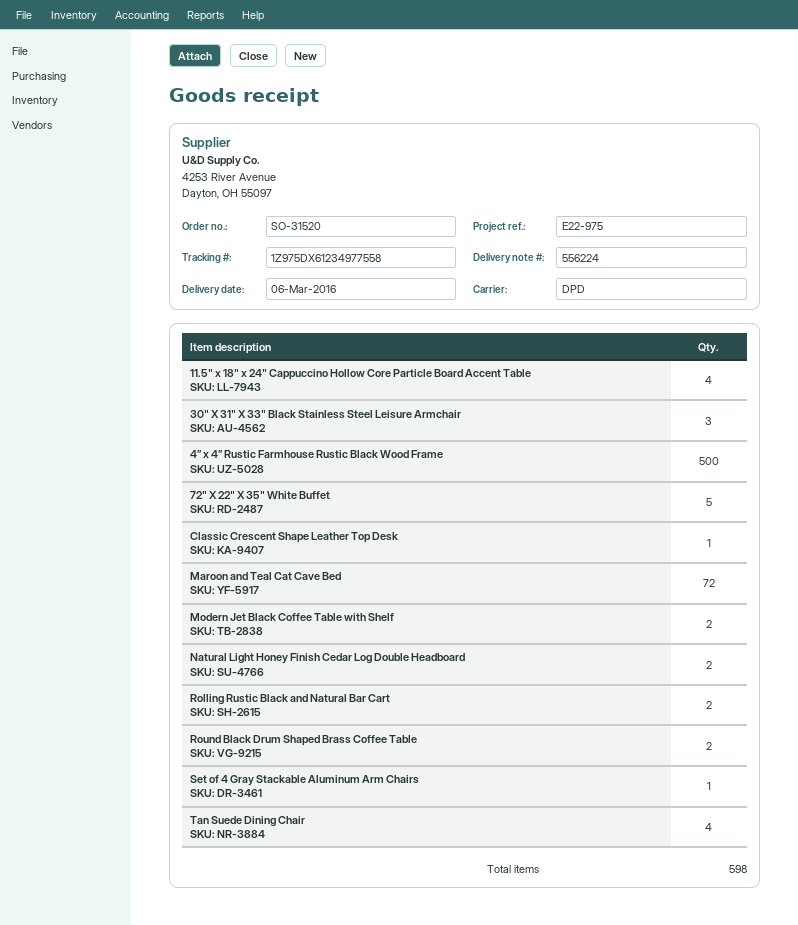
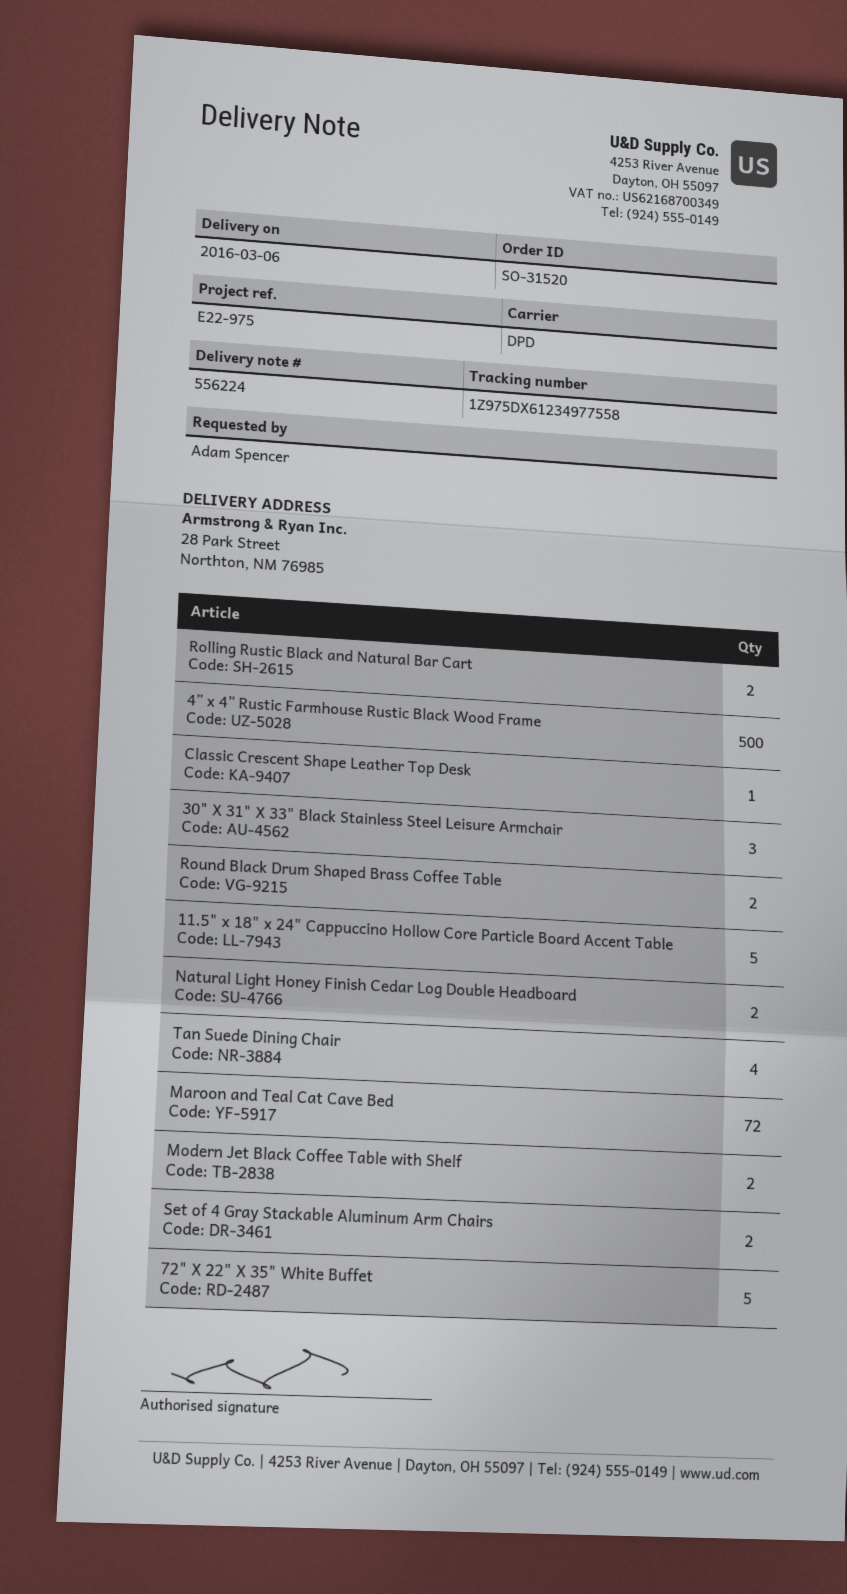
11.5" x 18" x 24" Cappuccino Hollow Core Particle Board Accent Table: 4 -> 5
Set of 4 Gray Stackable Aluminum Arm Chairs: 1 -> 2

